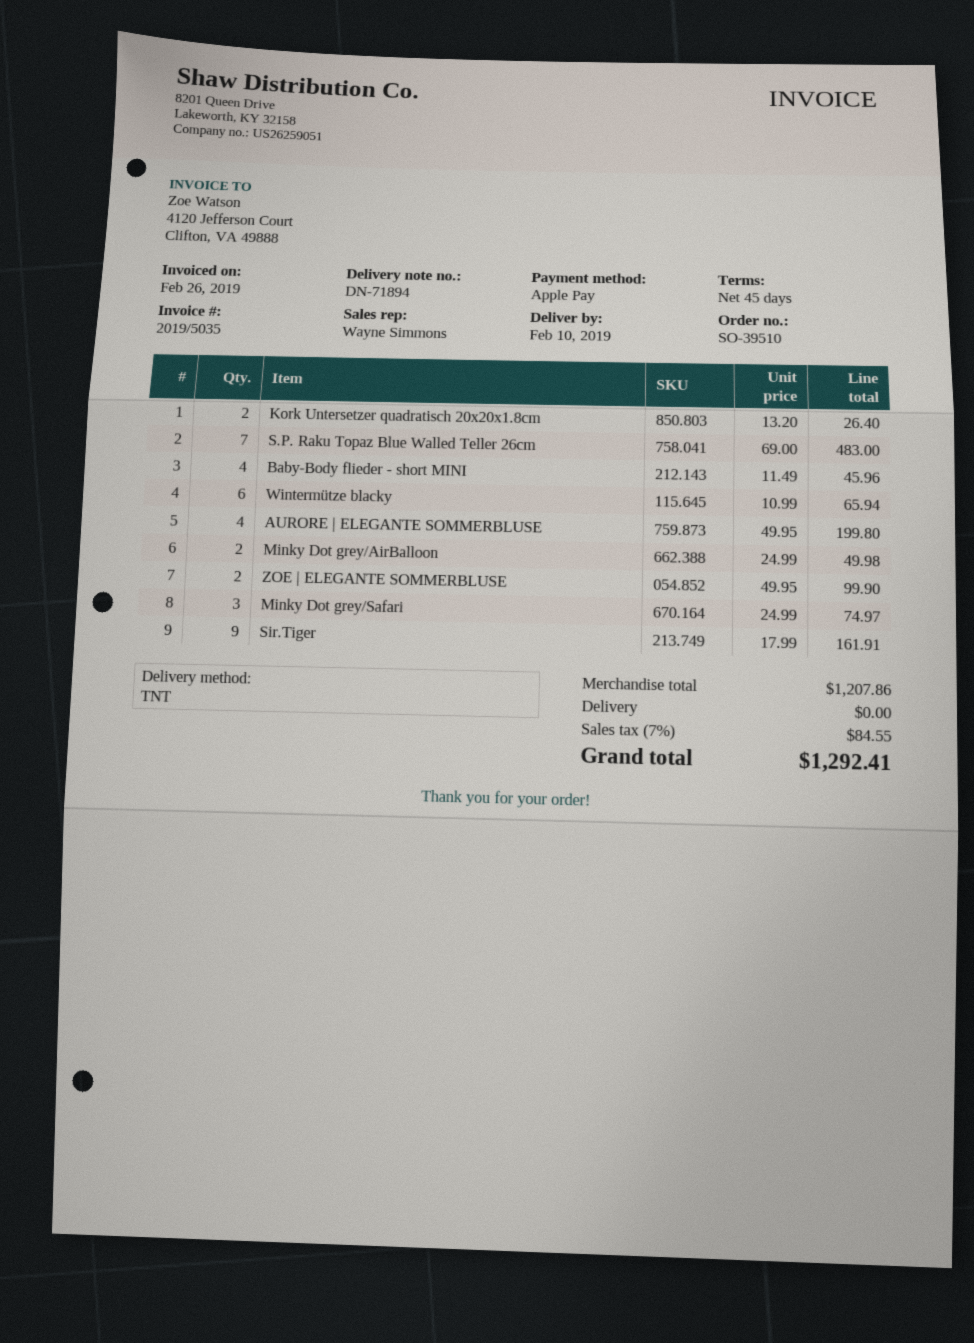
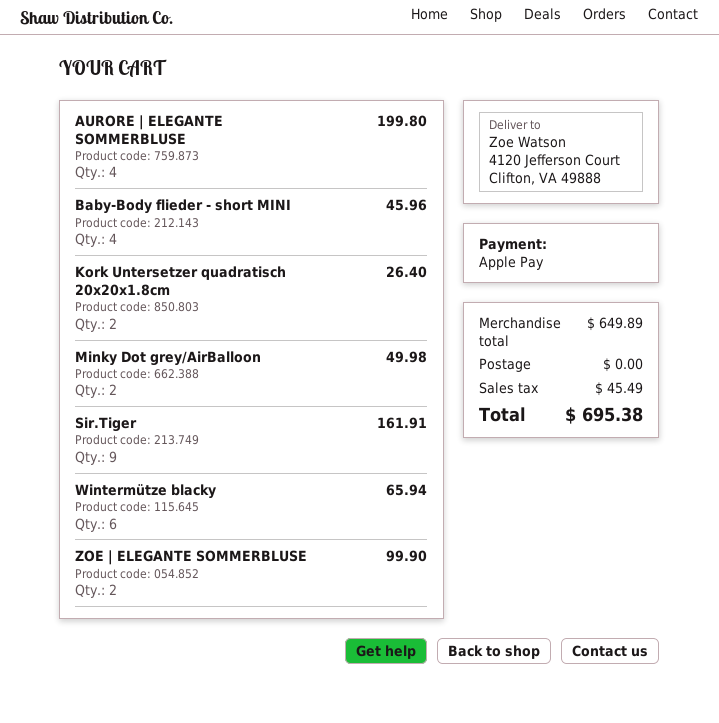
S.P. Raku Topaz Blue Walled Teller 26cm: 7 for 483.00 -> none
Minky Dot grey/Safari: 3 for 74.97 -> none
subtotal: 1207.86 -> 649.89
tax: 84.55 -> 45.49
total: 1292.41 -> 695.38

